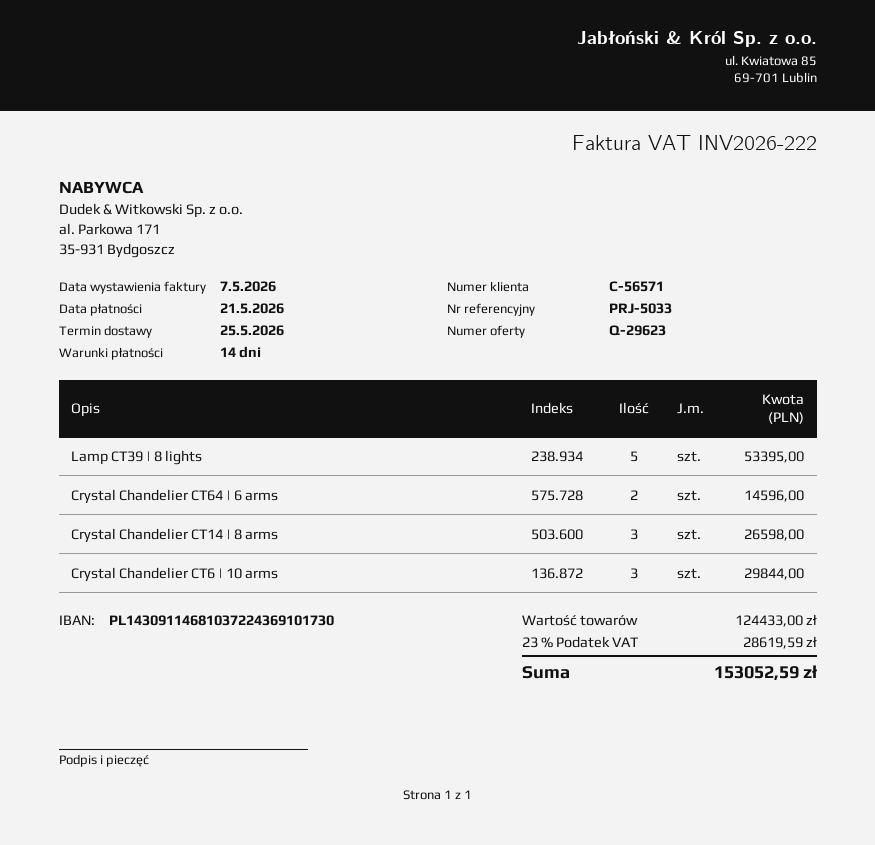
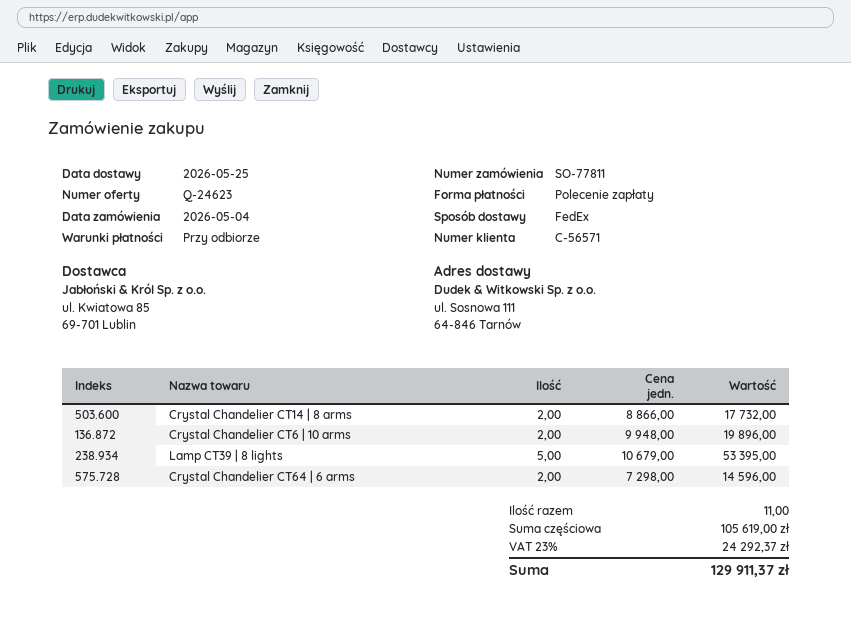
quote number: Q-29623 -> Q-24623
payment terms: 14 days -> on receipt
Crystal Chandelier CT14 | 8 arms: 3 for 26598.00 -> 2 for 17732.00
Crystal Chandelier CT6 | 10 arms: 3 for 29844.00 -> 2 for 19896.00
subtotal: 124433.00 -> 105619.00
tax: 23% = 28619.59 -> 23% = 24292.37
total: 153052.59 -> 129911.37

